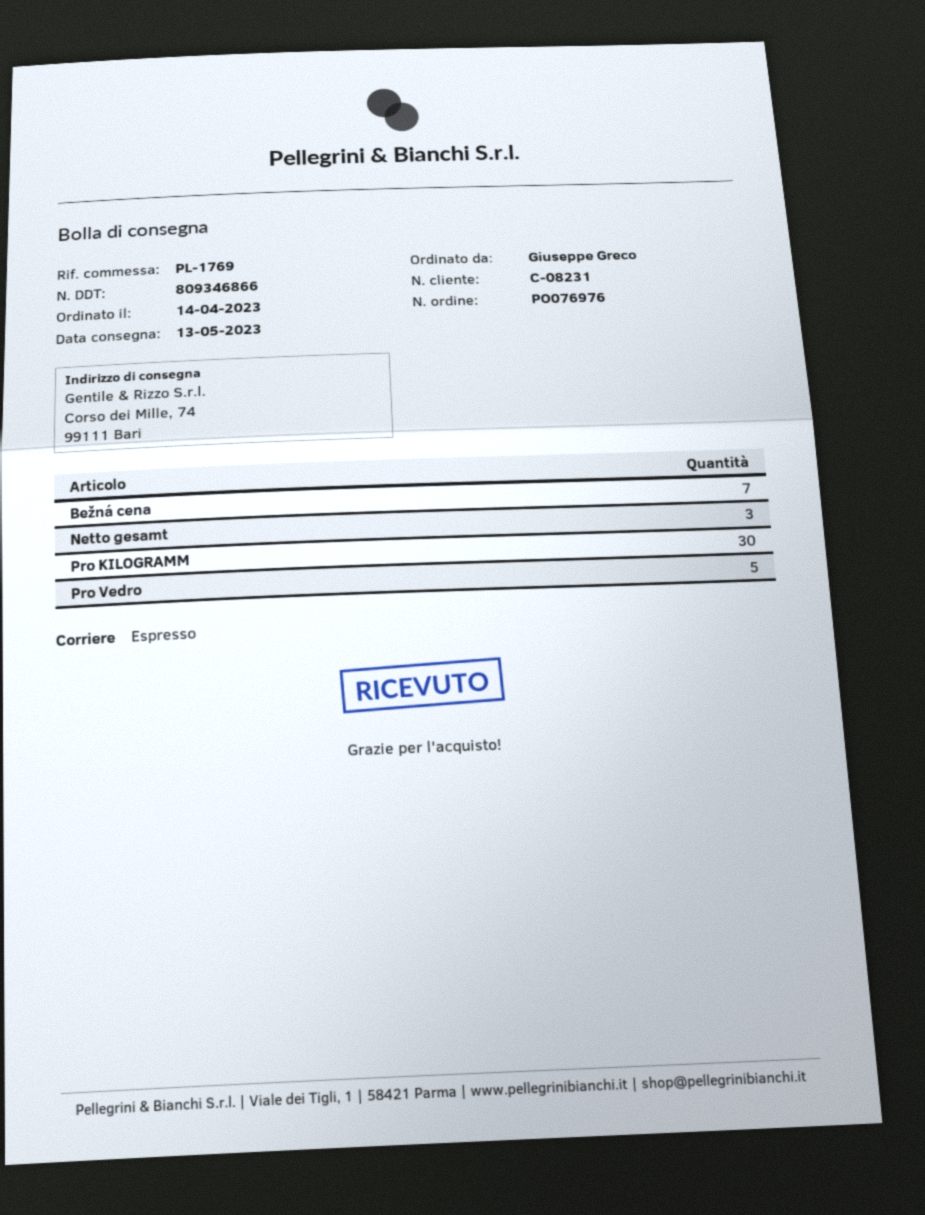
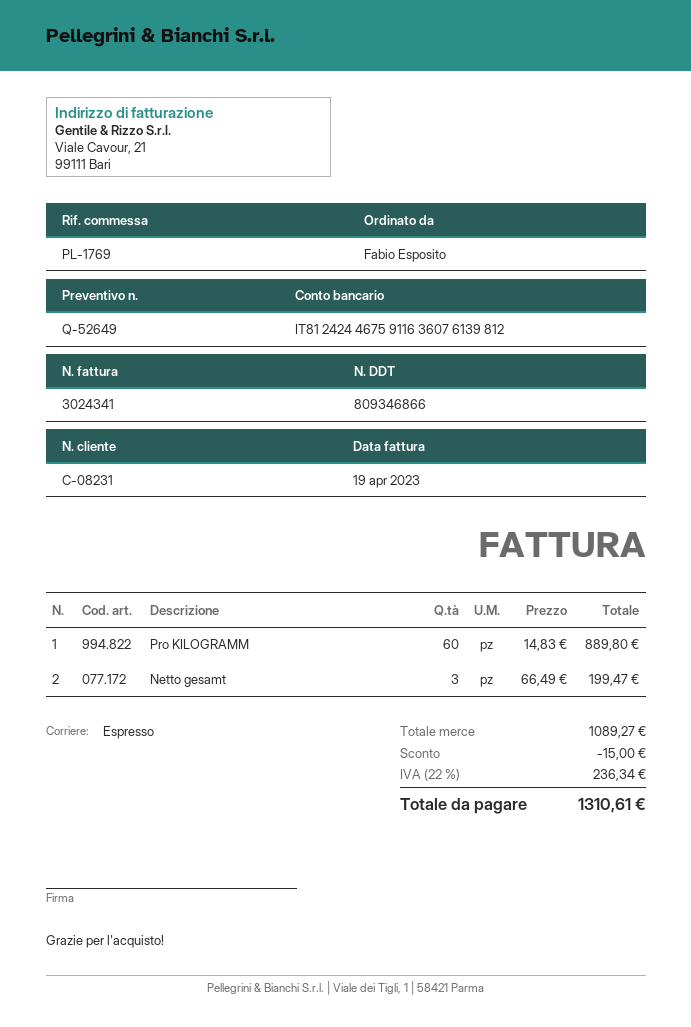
ordered by: Giuseppe Greco -> Fabio Esposito
Bežná cena: 7 -> none
Pro KILOGRAMM: 30 -> 60
Pro Vedro: 5 -> none

